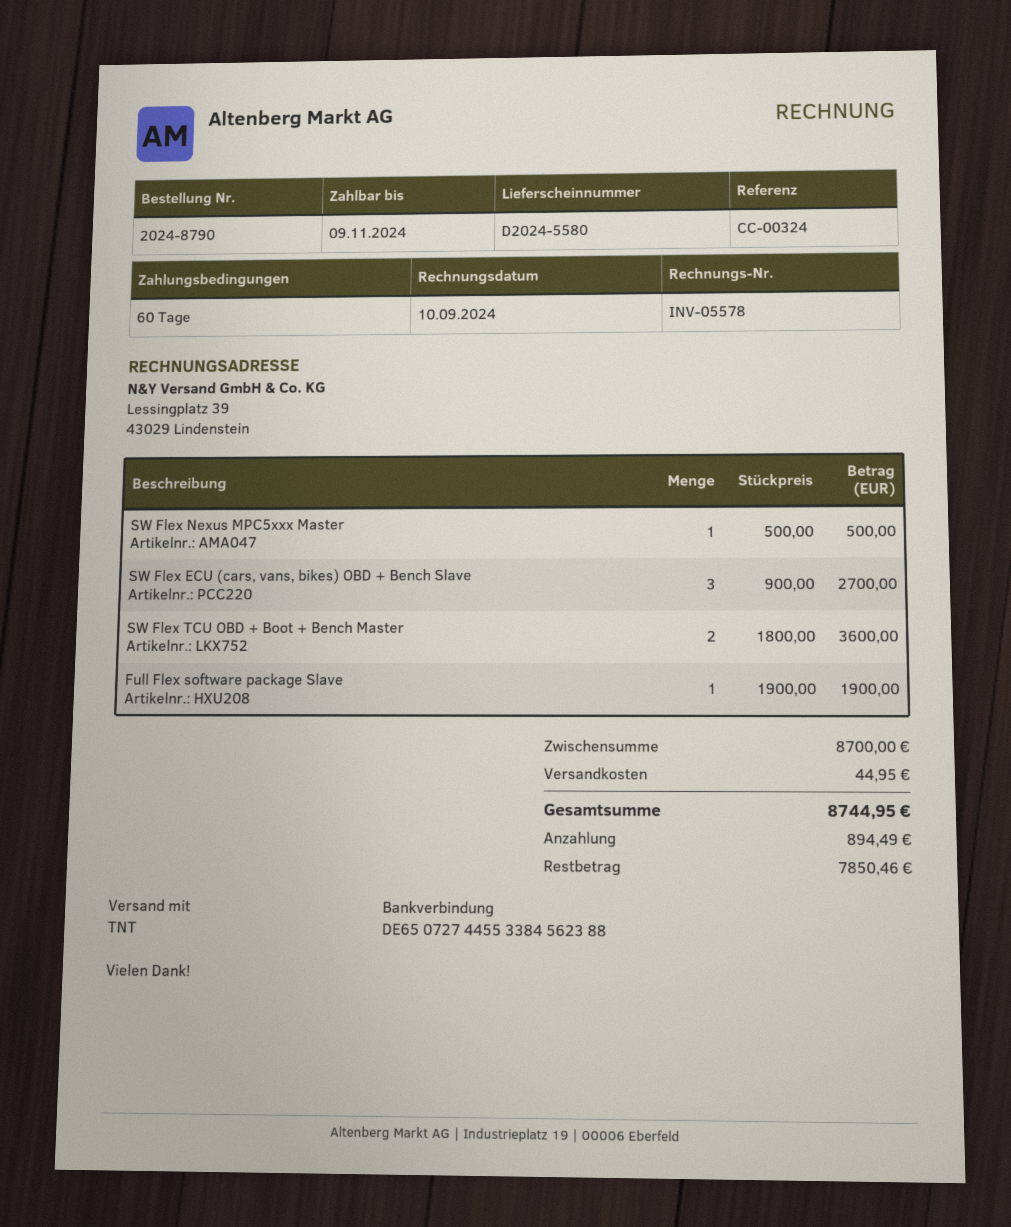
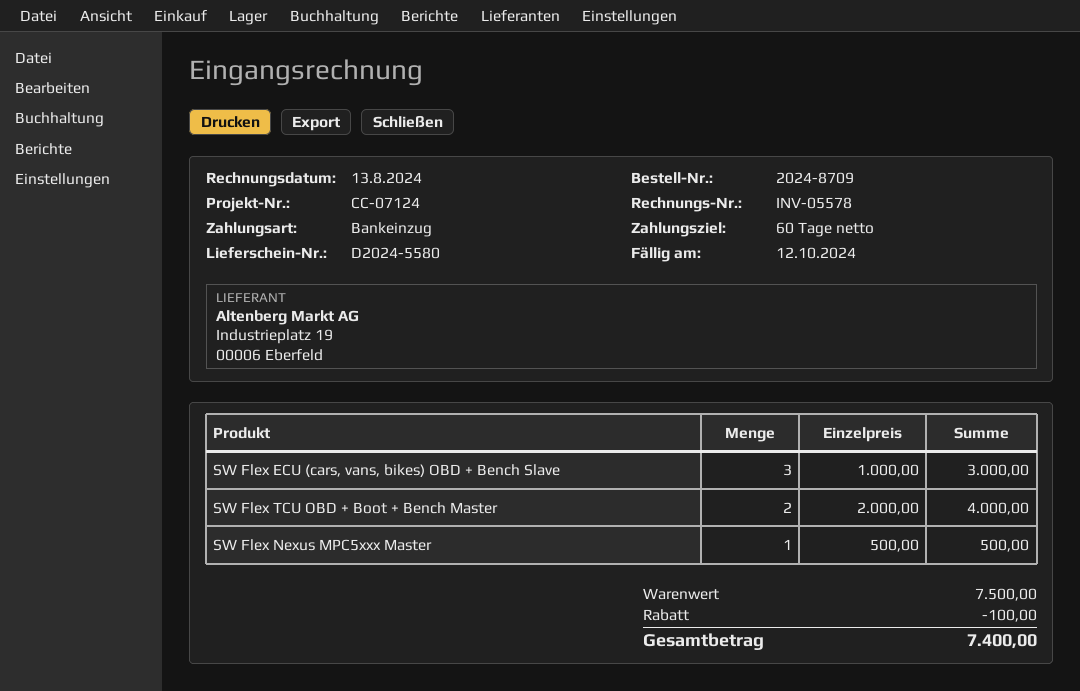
order number: 2024-8790 -> 2024-8709
invoice date: 2024-09-10 -> 2024-08-13
due date: 2024-11-09 -> 2024-10-12
reference: CC-00324 -> CC-07124
SW Flex ECU (cars, vans, bikes) OBD + Bench Slave: 3 x 900.00 = 2700.00 -> 3 x 1000.00 = 3000.00
SW Flex TCU OBD + Boot + Bench Master: 2 x 1800.00 = 3600.00 -> 2 x 2000.00 = 4000.00
Full Flex software package Slave: 1 x 1900.00 = 1900.00 -> none
subtotal: 8700.00 -> 7500.00
discount: none -> 100.00
shipping: 44.95 -> none
total: 8744.95 -> 7400.00

